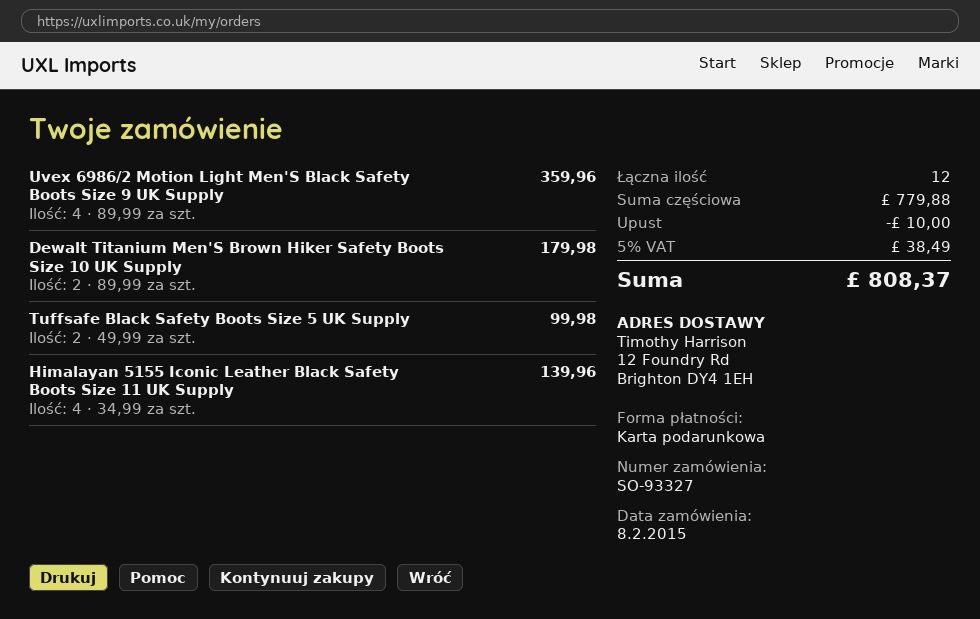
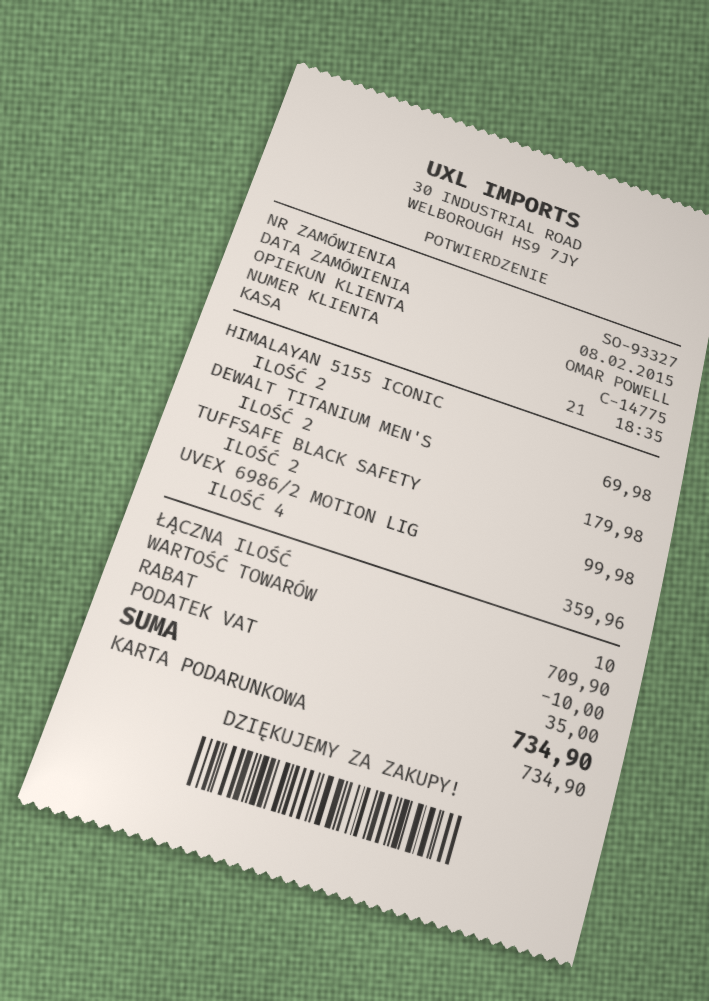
Himalayan 5155 Iconic Leather Black Safety Boots Size 11 UK Supply: 4 for 139.96 -> 2 for 69.98
total quantity: 12 -> 10
subtotal: 779.88 -> 709.90
tax: 38.49 -> 35.00
total: 808.37 -> 734.90

